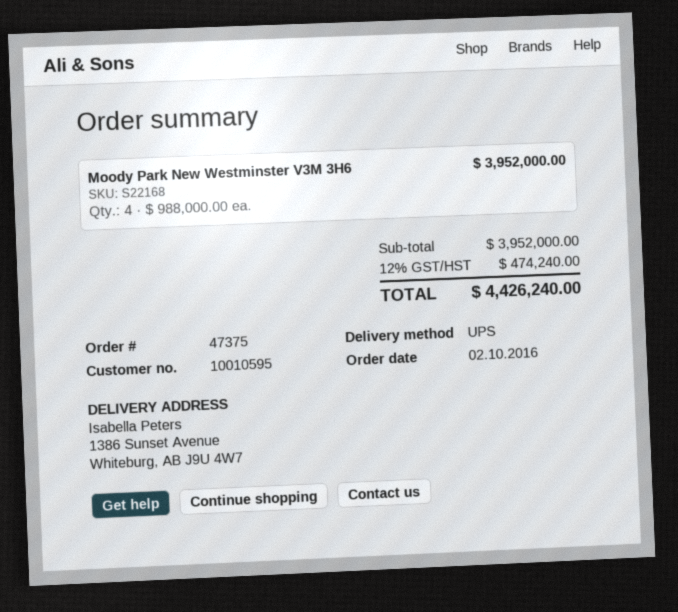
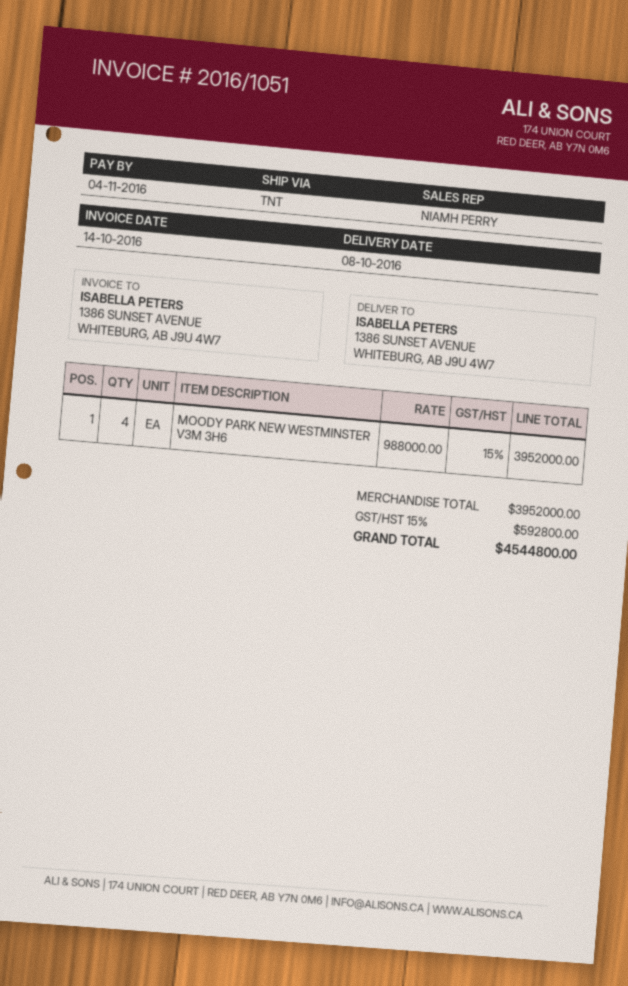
shipping method: UPS -> TNT
tax: 12% = 474240.00 -> 15% = 592800.00
total: 4426240.00 -> 4544800.00

